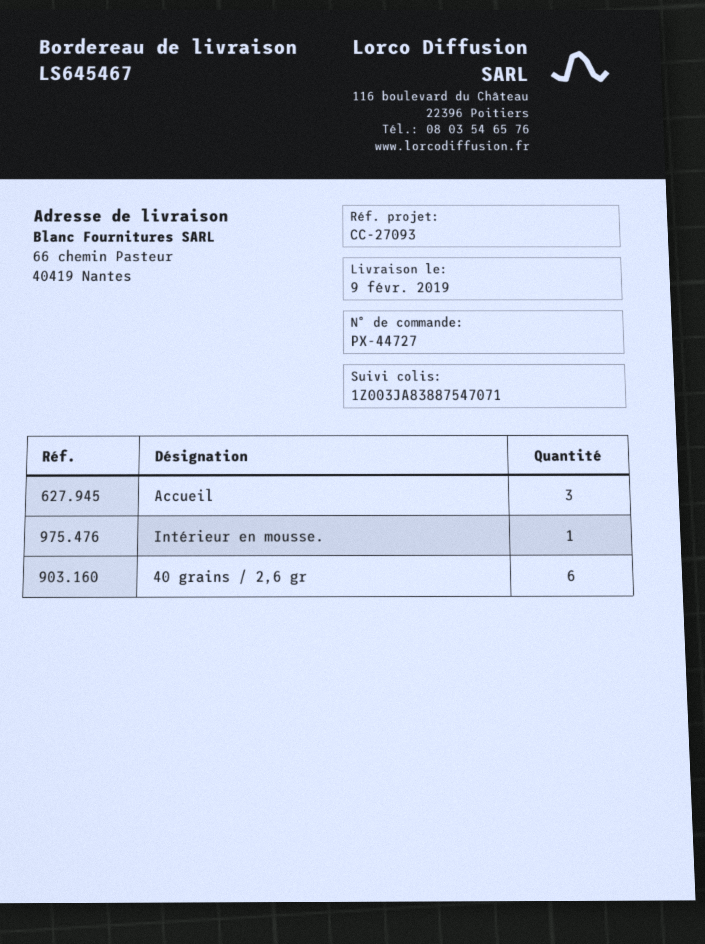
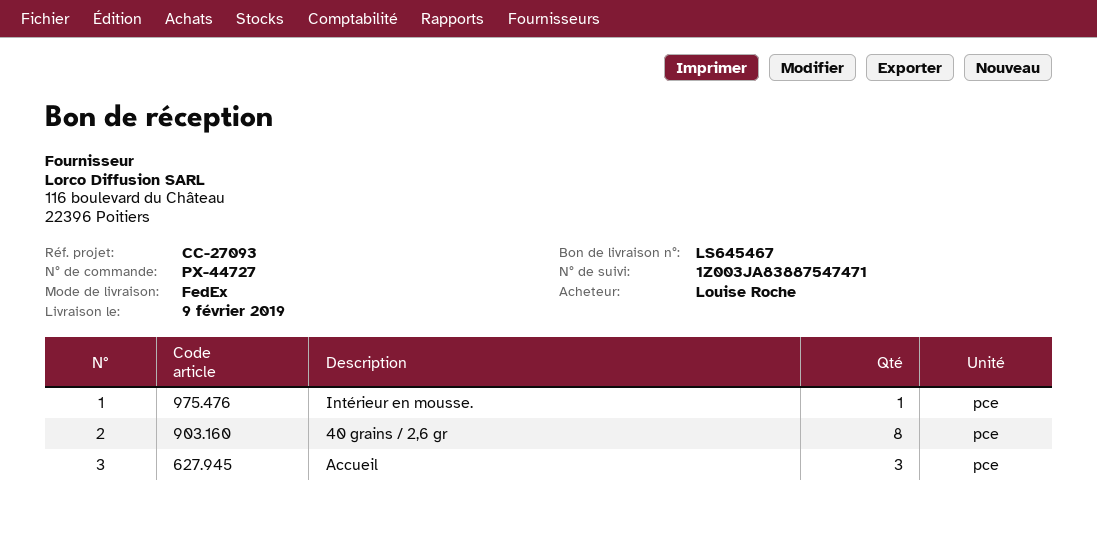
tracking number: 1Z003JA83887547071 -> 1Z003JA83887547471
40 grains / 2,6 gr: 6 -> 8

